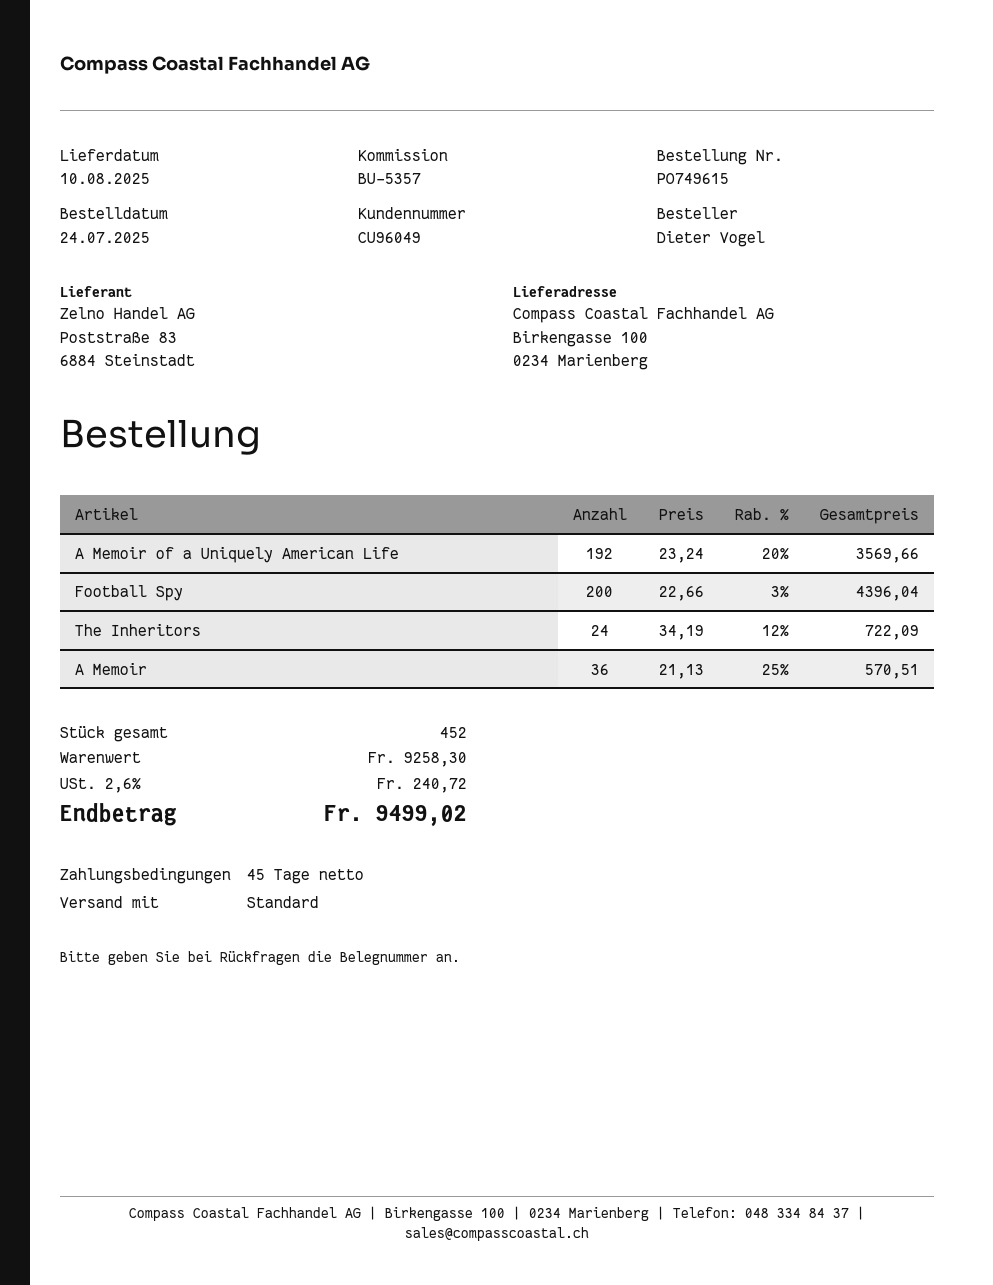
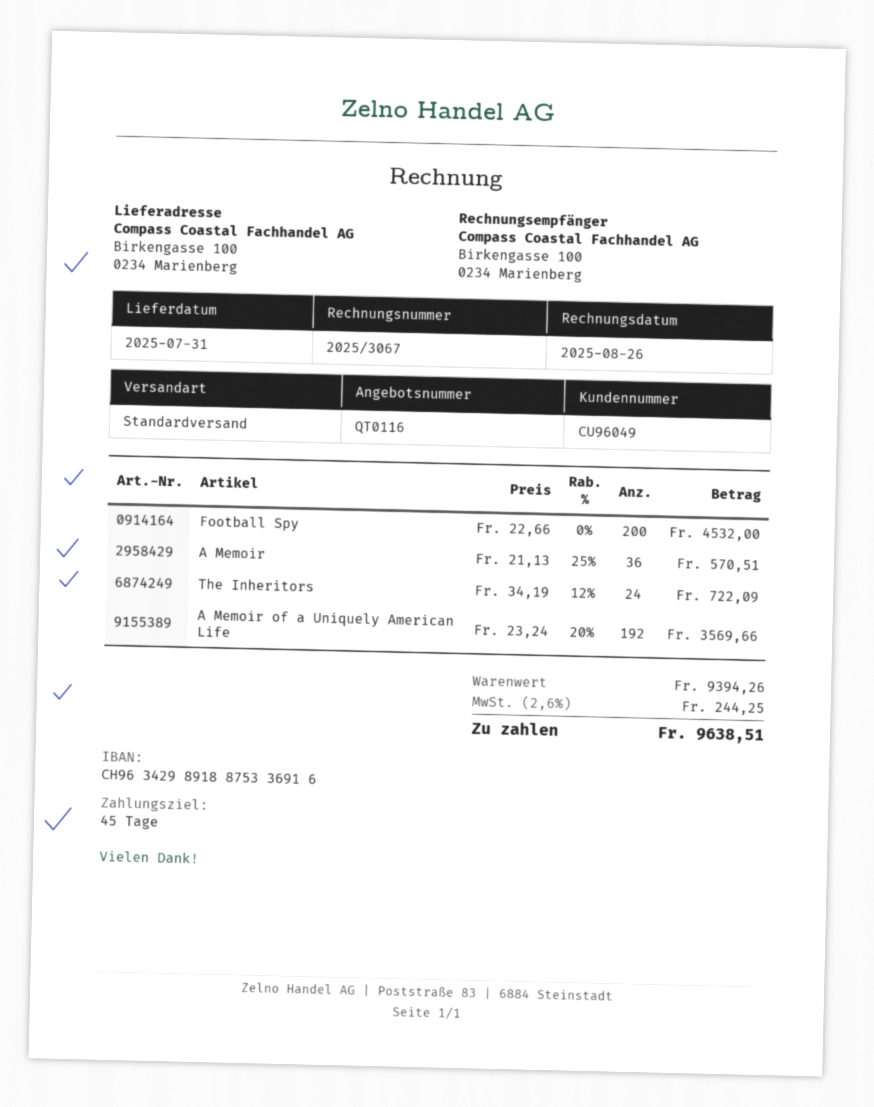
delivery date: 2025-08-10 -> 2025-07-31
Football Spy: 200 x 22.66 - 3% = 4396.04 -> 200 x 22.66 = 4532.00
subtotal: 9258.30 -> 9394.26
tax: 2.6% = 240.72 -> 2.6% = 244.25
total: 9499.02 -> 9638.51

